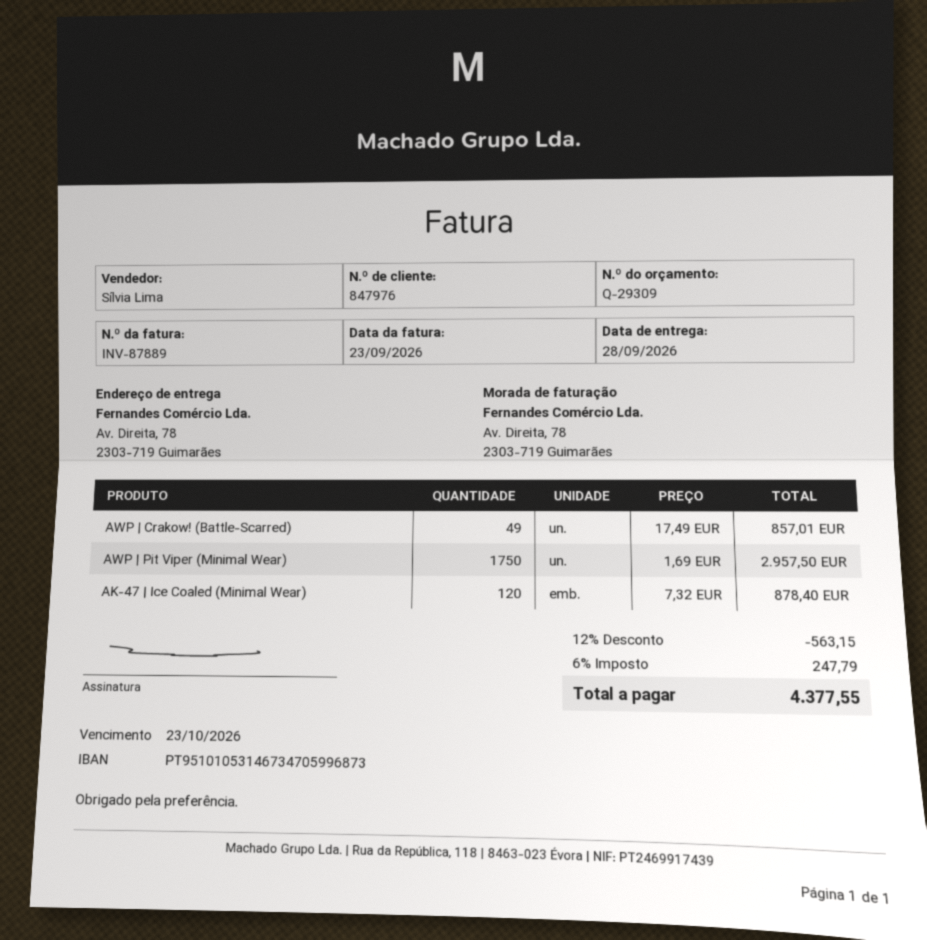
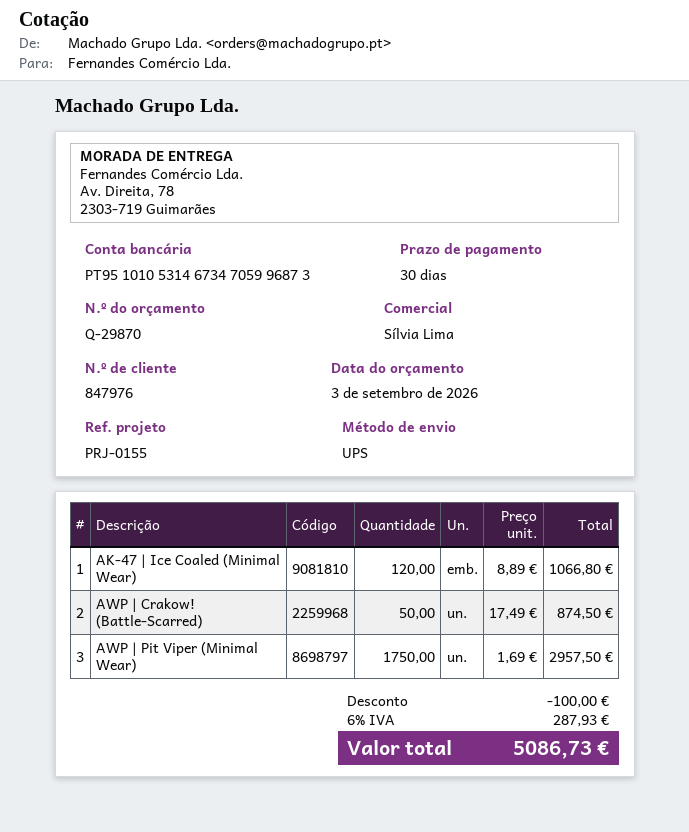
quote number: Q-29309 -> Q-29870
AWP | Crakow! (Battle-Scarred): 49 x 17.49 = 857.01 -> 50 x 17.49 = 874.50
AK-47 | Ice Coaled (Minimal Wear): 120 x 7.32 = 878.40 -> 120 x 8.89 = 1066.80
discount: 563.15 -> 100.00
tax: 6% = 247.79 -> 6% = 287.93
total: 4377.55 -> 5086.73

